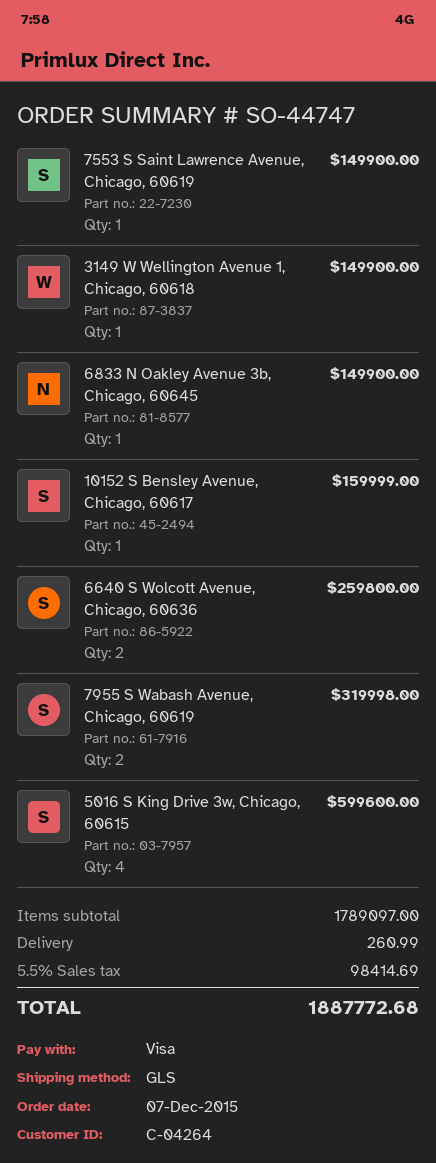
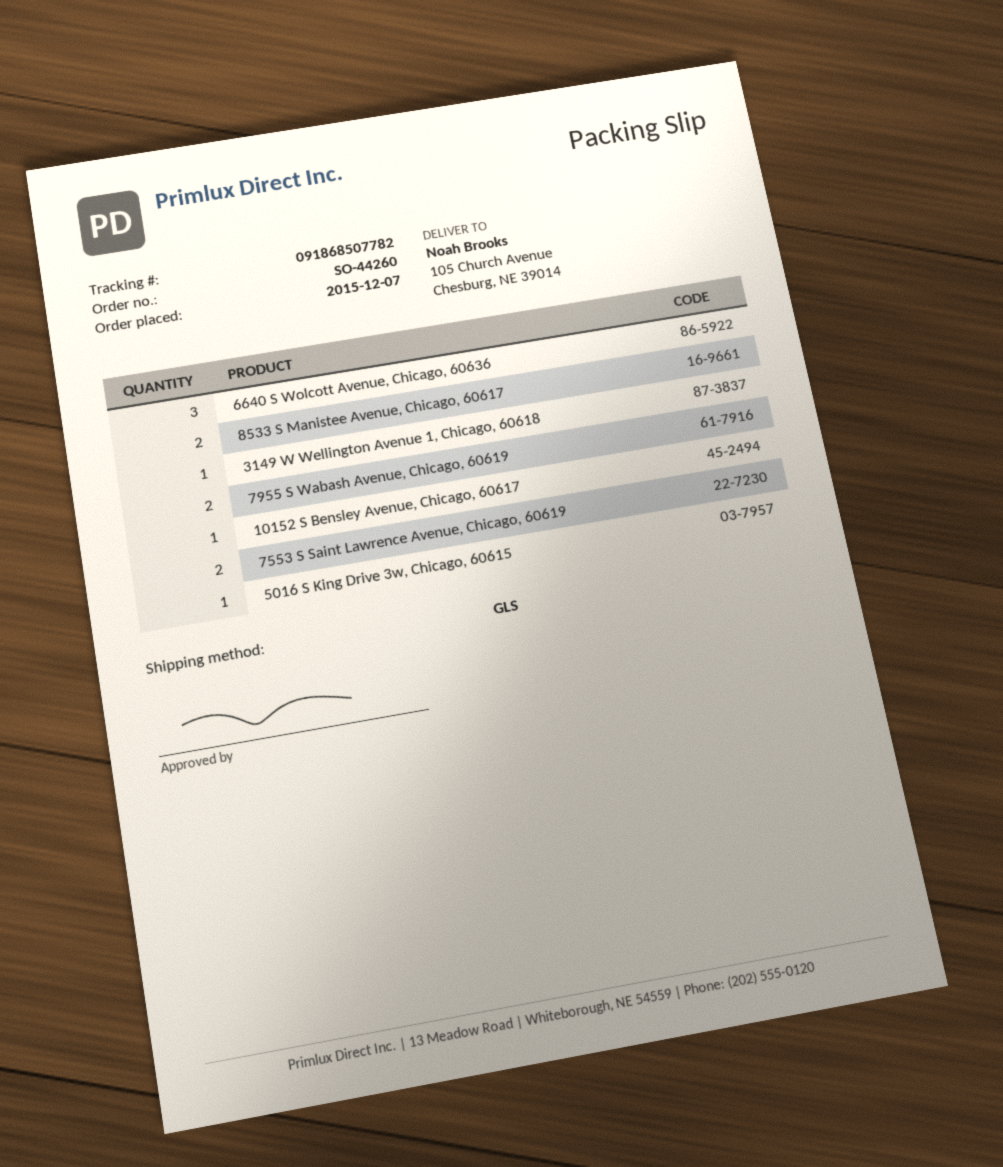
order number: SO-44747 -> SO-44260
7553 S Saint Lawrence Avenue, Chicago, 60619: 1 -> 2
6833 N Oakley Avenue 3b, Chicago, 60645: 1 -> none
6640 S Wolcott Avenue, Chicago, 60636: 2 -> 3
5016 S King Drive 3w, Chicago, 60615: 4 -> 1
8533 S Manistee Avenue, Chicago, 60617: none -> 2

